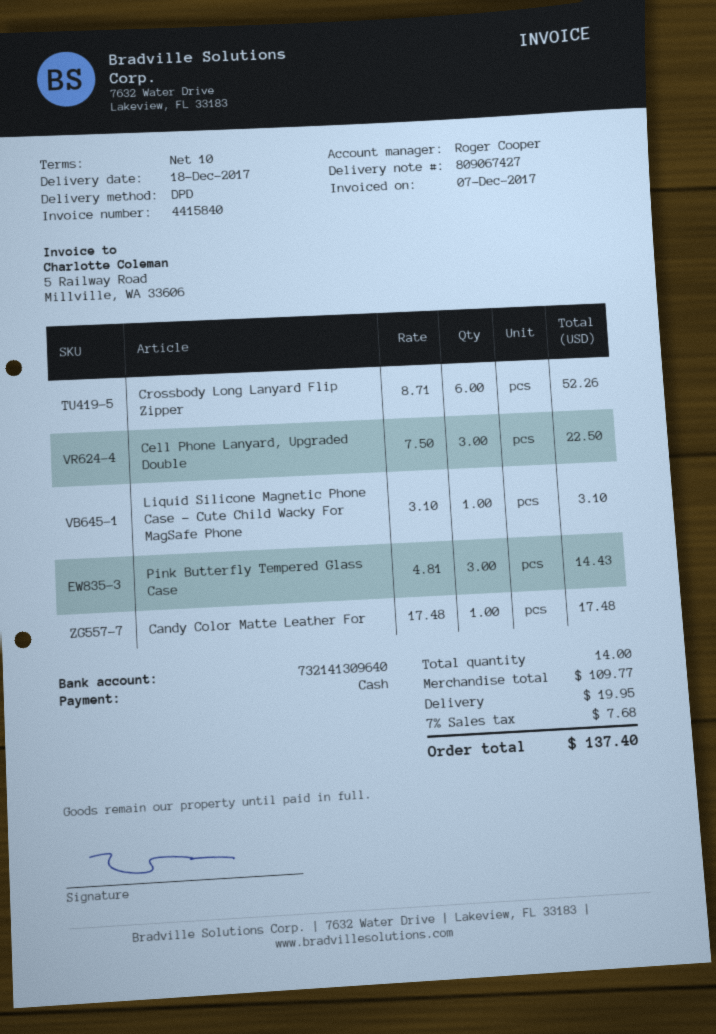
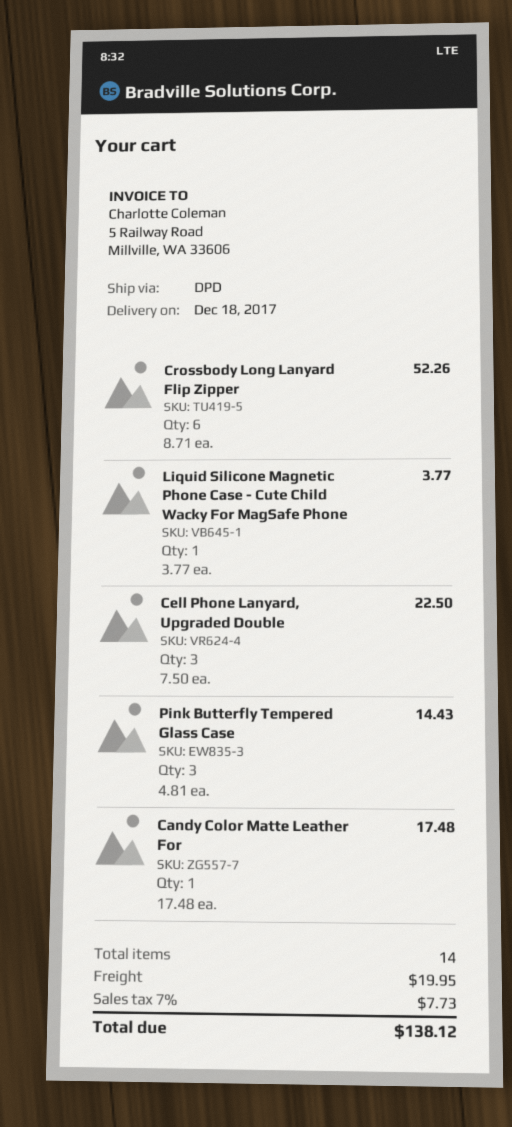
Liquid Silicone Magnetic Phone Case - Cute Child Wacky For MagSafe Phone: 1 x 3.10 = 3.10 -> 1 x 3.77 = 3.77
tax: 7% = 7.68 -> 7% = 7.73
total: 137.40 -> 138.12

